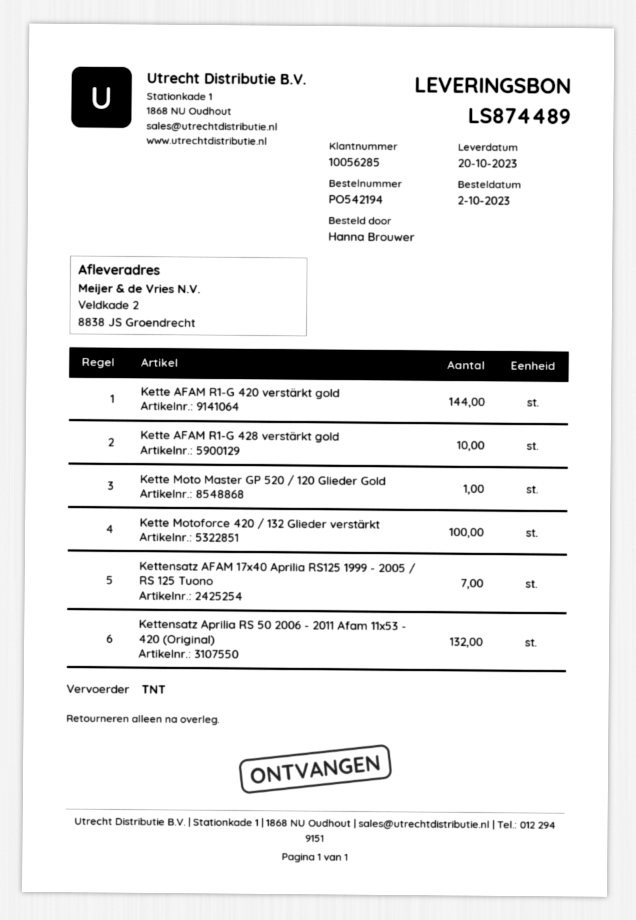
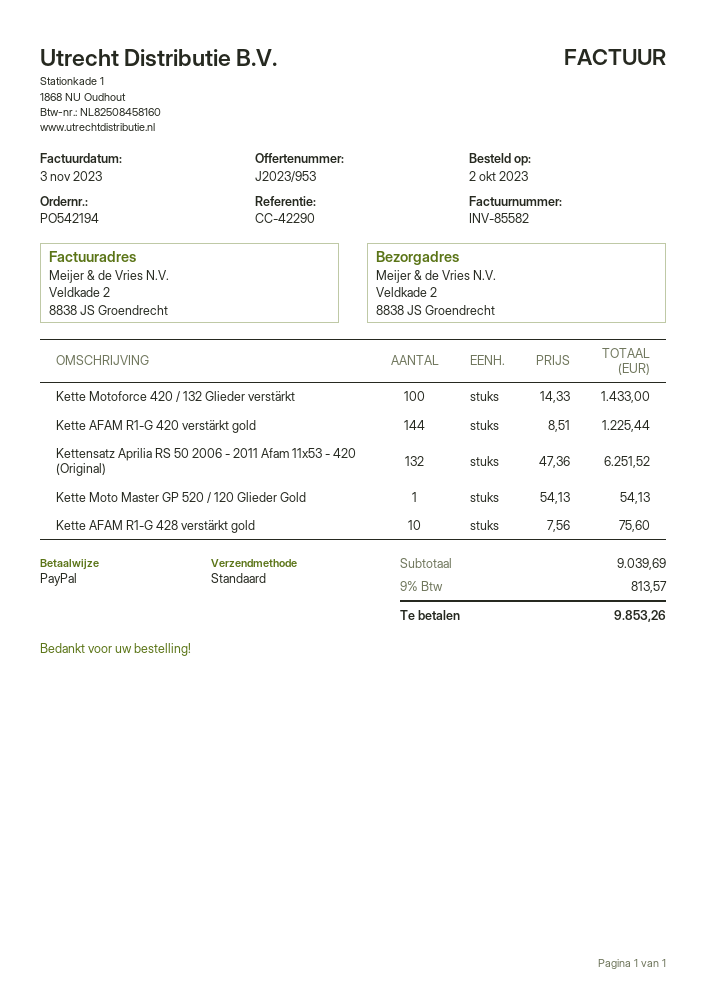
shipping method: TNT -> standard
Kettensatz AFAM 17x40 Aprilia RS125 1999 - 2005 / RS 125 Tuono: 7 -> none

